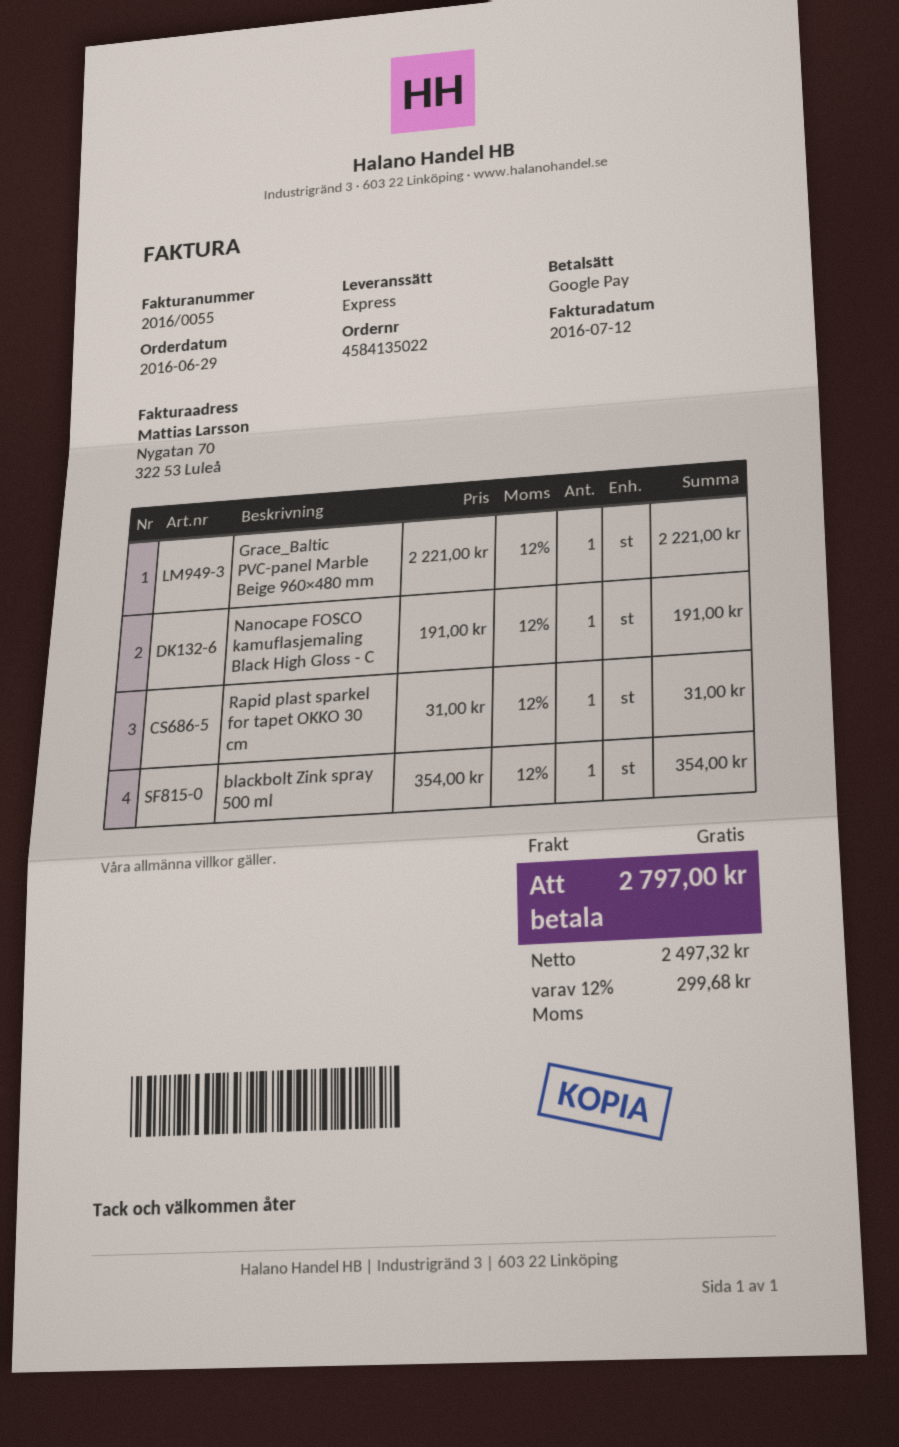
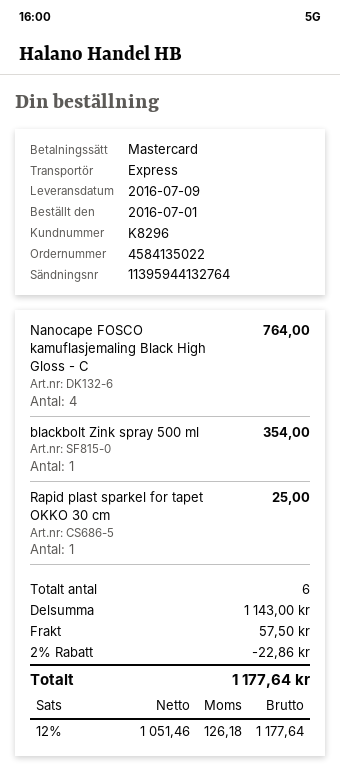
order date: 2016-06-29 -> 2016-07-01
payment method: Google Pay -> Mastercard
Grace_Baltic PVC-panel Marble Beige 960×480 mm: 1 for 2221.00 -> none
Nanocape FOSCO kamuflasjemaling Black High Gloss - C: 1 for 191.00 -> 4 for 764.00
Rapid plast sparkel for tapet OKKO 30 cm: 1 for 31.00 -> 1 for 25.00
discount: none -> 2% = 22.86
shipping: 0.00 -> 57.50
net: 2497.32 -> 1051.46
tax: 12% = 299.68 -> 12% = 126.18
total: 2797.00 -> 1177.64

